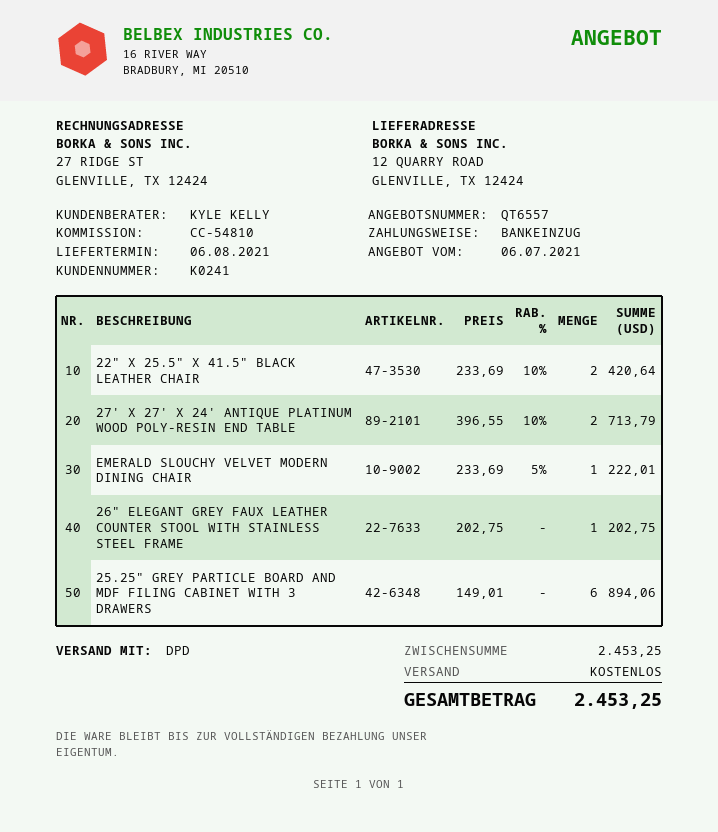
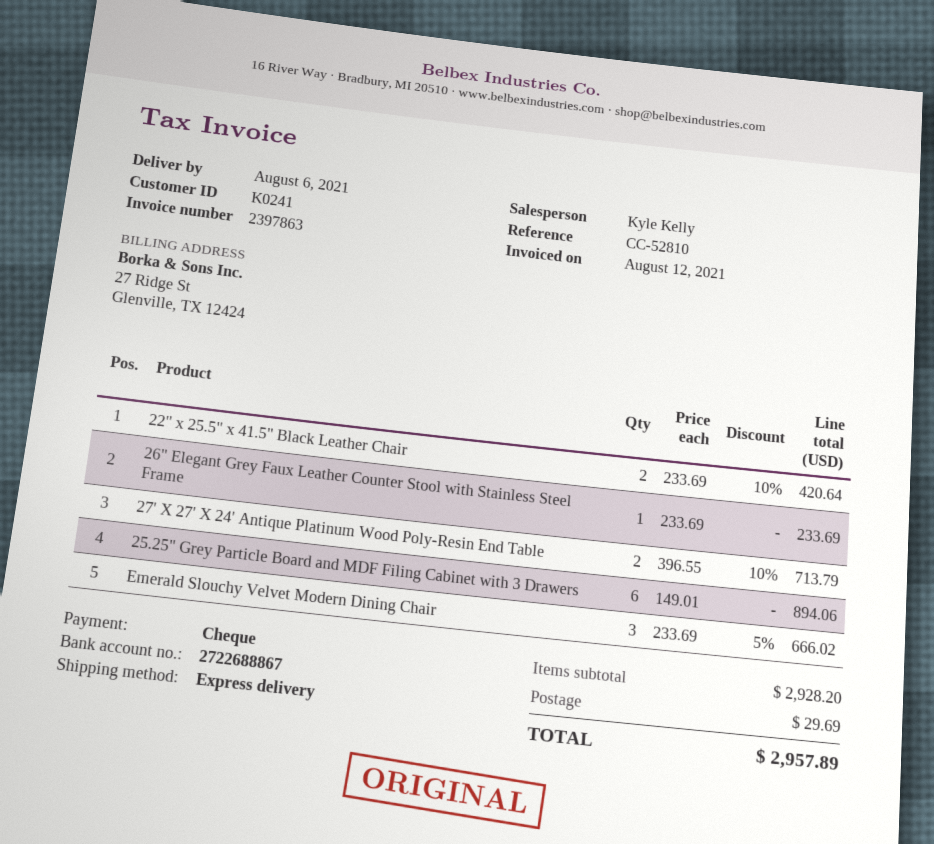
reference: CC-54810 -> CC-52810
payment method: direct debit -> cheque
shipping method: DPD -> express
EMERALD SLOUCHY VELVET MODERN DINING CHAIR: 1 x 233.69 - 5% = 222.01 -> 3 x 233.69 - 5% = 666.02
26" ELEGANT GREY FAUX LEATHER COUNTER STOOL WITH STAINLESS STEEL FRAME: 1 x 202.75 = 202.75 -> 1 x 233.69 = 233.69
subtotal: 2453.25 -> 2928.20
shipping: 0.00 -> 29.69
total: 2453.25 -> 2957.89

